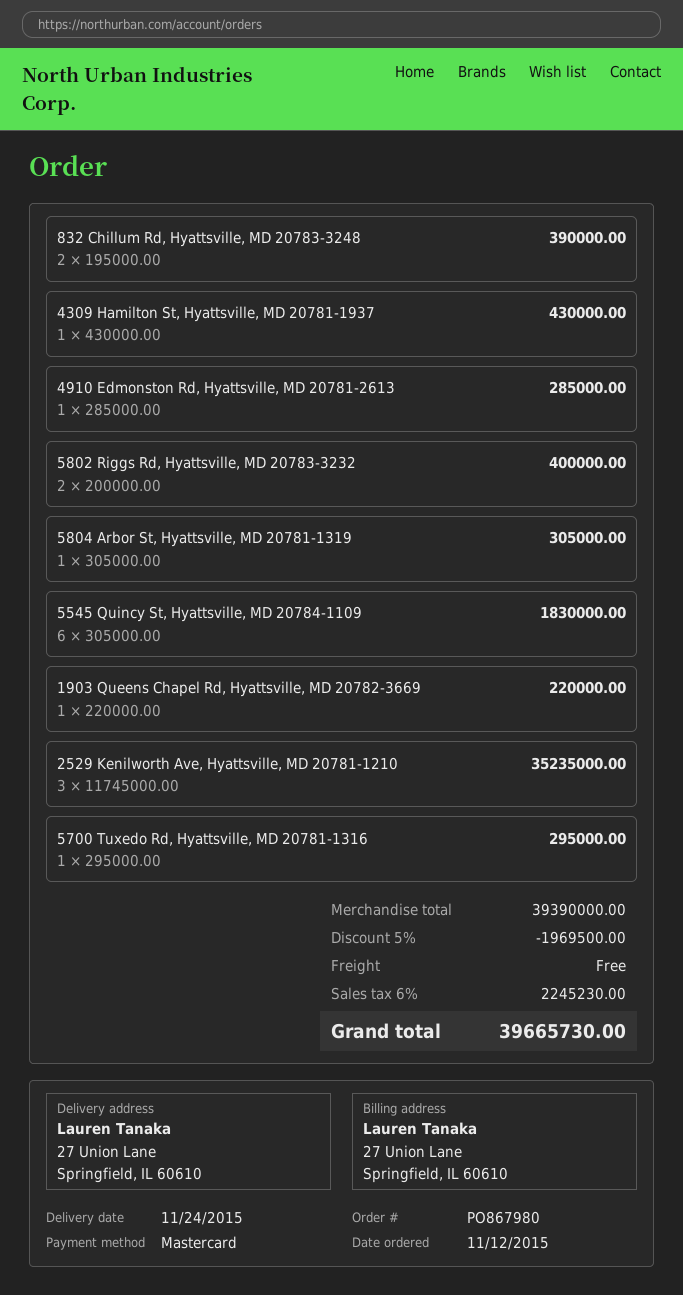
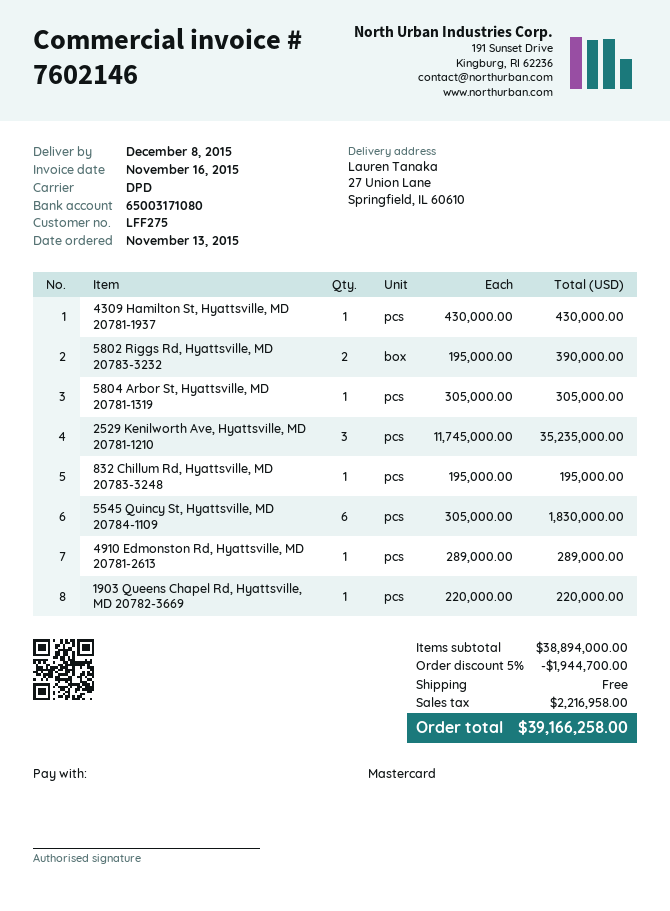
order date: 2015-11-12 -> 2015-11-13
delivery date: 2015-11-24 -> 2015-12-08
832 Chillum Rd, Hyattsville, MD 20783-3248: 2 x 195000.00 = 390000.00 -> 1 x 195000.00 = 195000.00
4910 Edmonston Rd, Hyattsville, MD 20781-2613: 1 x 285000.00 = 285000.00 -> 1 x 289000.00 = 289000.00
5802 Riggs Rd, Hyattsville, MD 20783-3232: 2 x 200000.00 = 400000.00 -> 2 x 195000.00 = 390000.00
5700 Tuxedo Rd, Hyattsville, MD 20781-1316: 1 x 295000.00 = 295000.00 -> none
subtotal: 39390000.00 -> 38894000.00
discount: 5% = 1969500.00 -> 5% = 1944700.00
tax: 2245230.00 -> 2216958.00
total: 39665730.00 -> 39166258.00

